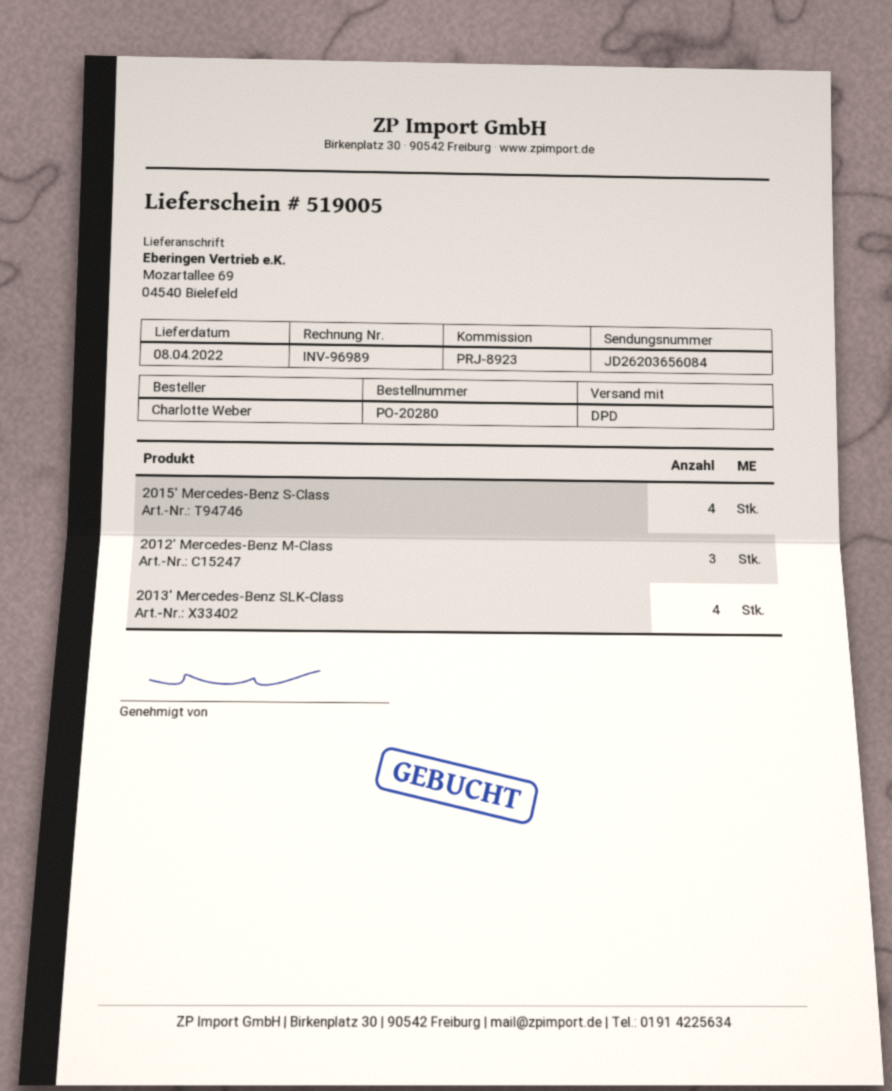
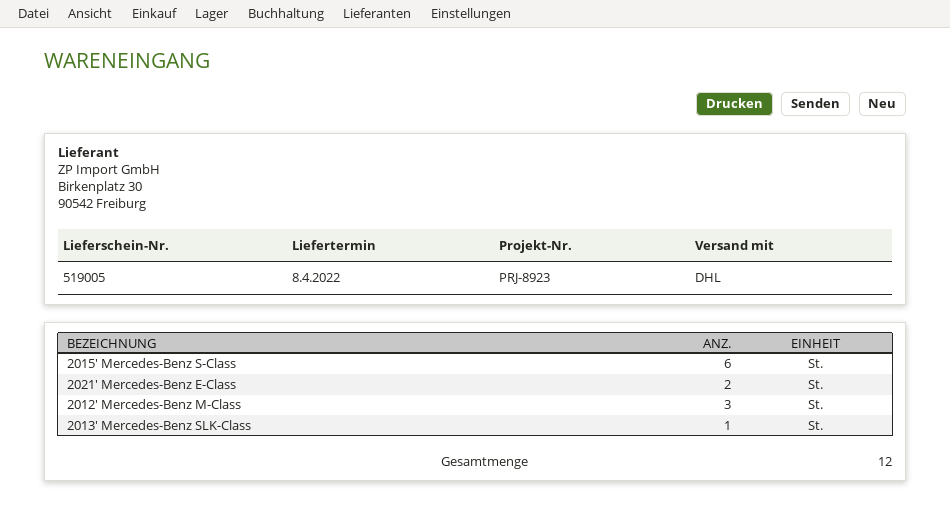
shipping method: DPD -> DHL
2015' Mercedes-Benz S-Class: 4 -> 6
2013' Mercedes-Benz SLK-Class: 4 -> 1
2021' Mercedes-Benz E-Class: none -> 2

